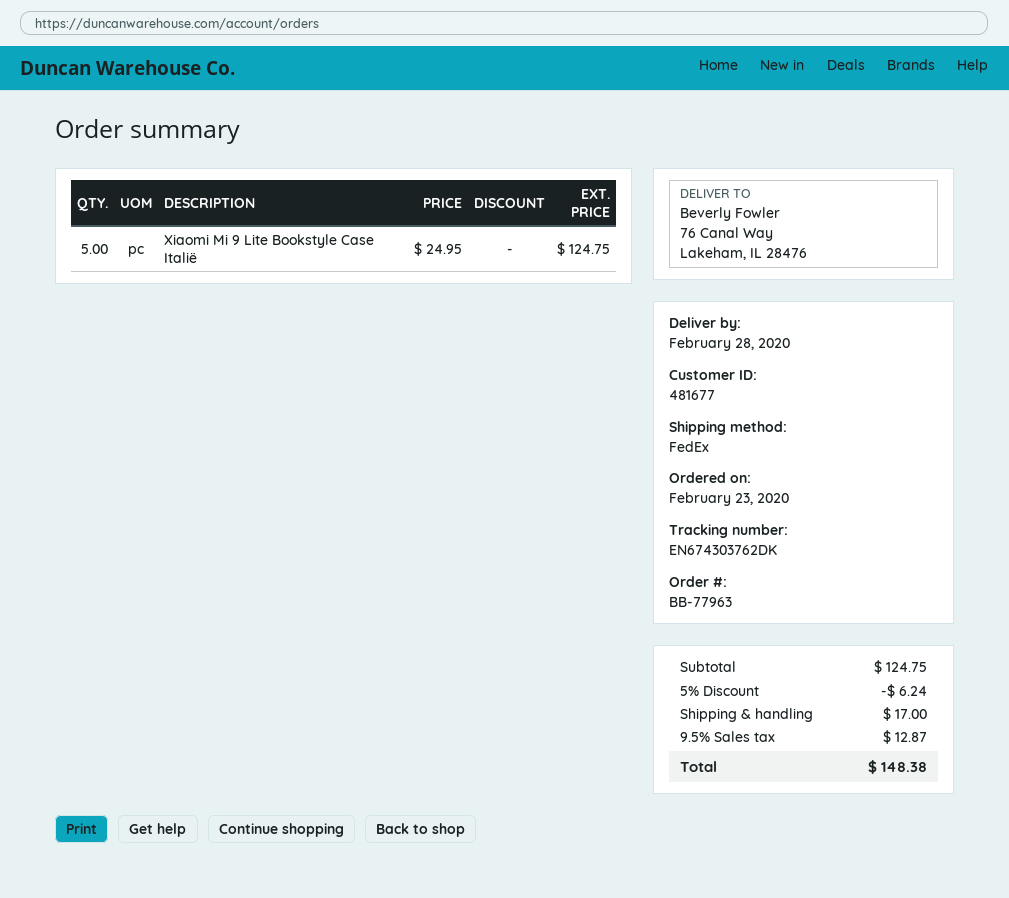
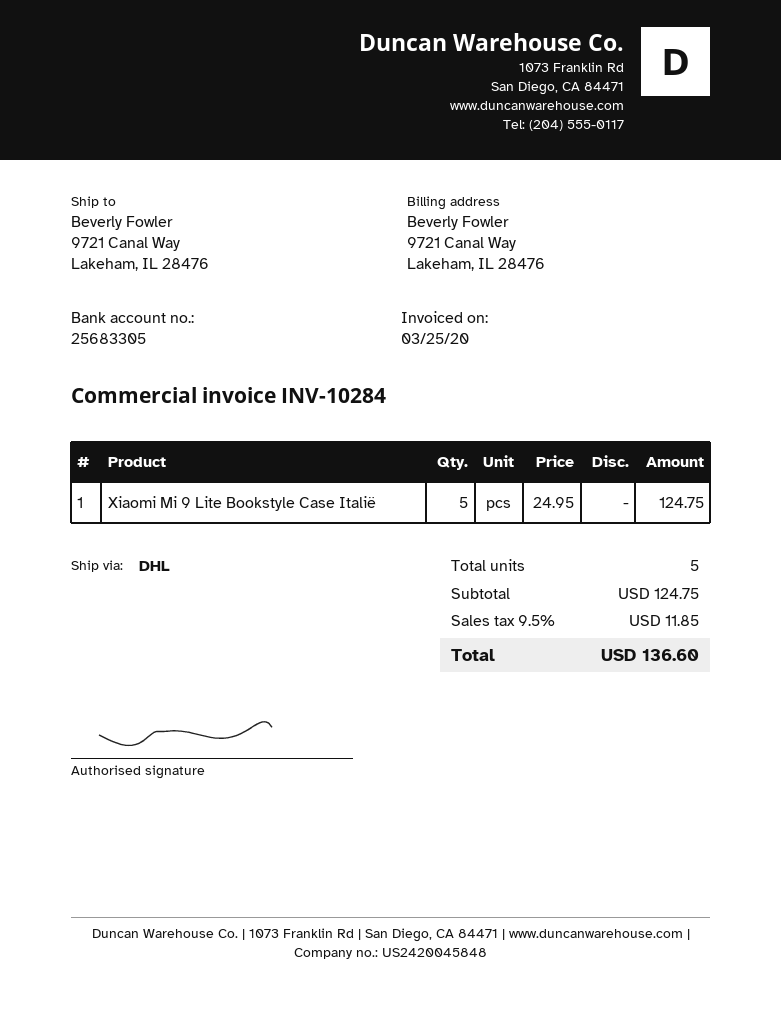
shipping method: FedEx -> DHL
ship to: 76 Canal Way, Lakeham, IL 28476 -> 9721 Canal Way, Lakeham, IL 28476
discount: 5% = 6.24 -> none
shipping: 17.00 -> none
tax: 9.5% = 12.87 -> 9.5% = 11.85
total: 148.38 -> 136.60

